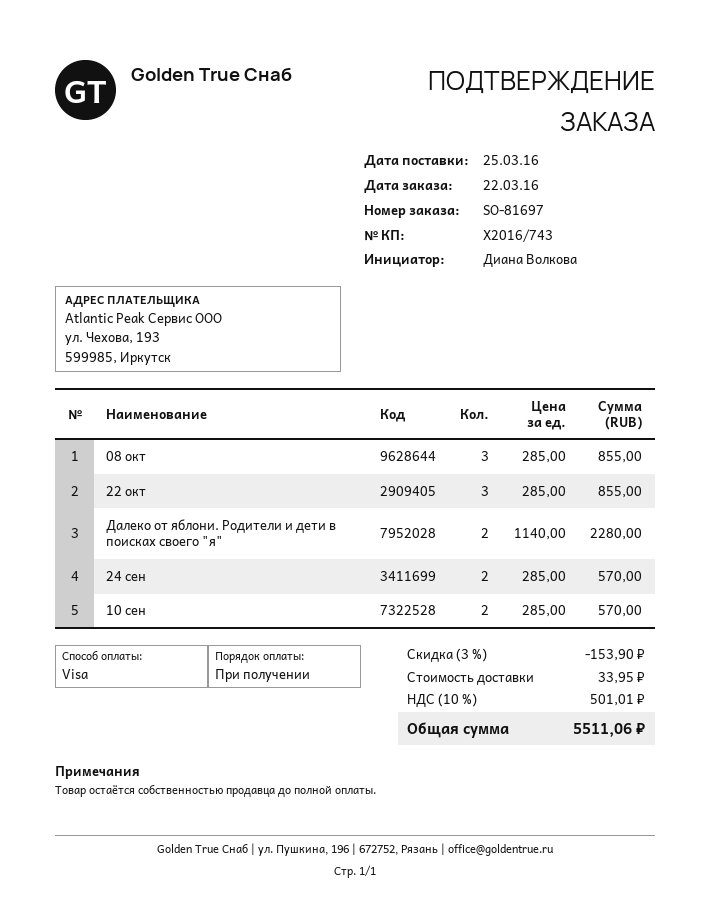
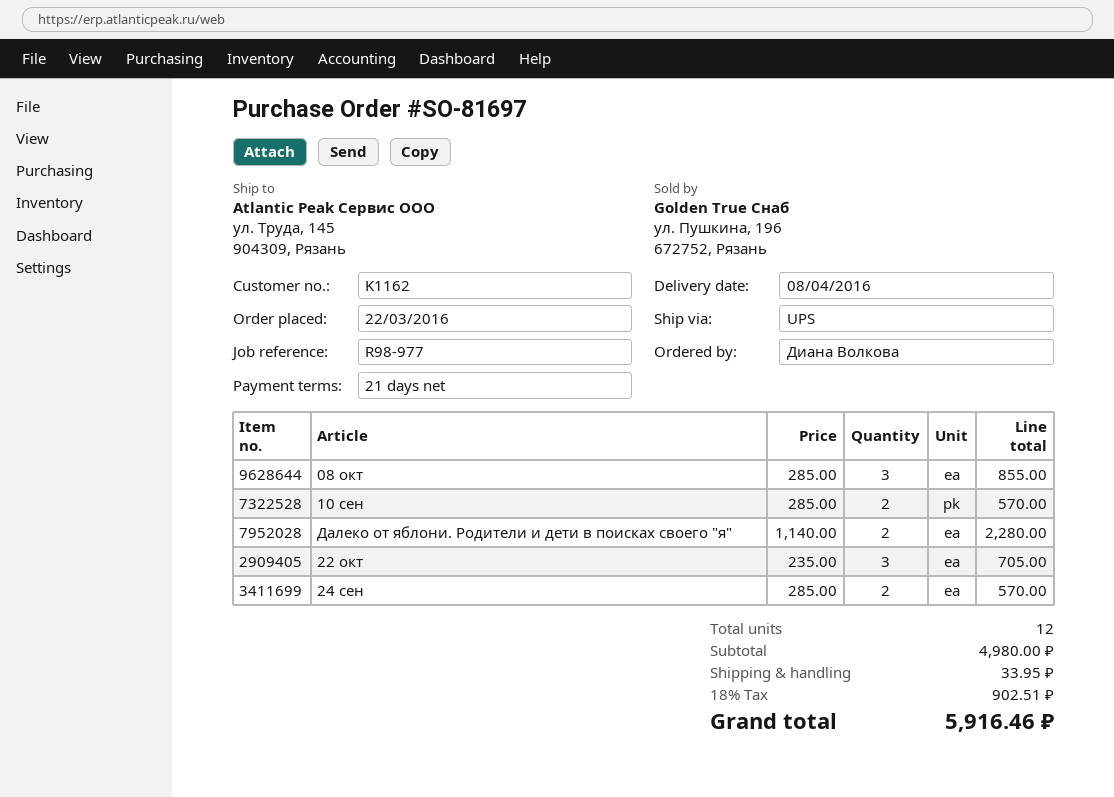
delivery date: 2016-03-25 -> 2016-04-08
payment terms: on receipt -> 21 days
22 окт: 3 x 285.00 = 855.00 -> 3 x 235.00 = 705.00
discount: 3% = 153.90 -> none
tax: 10% = 501.01 -> 18% = 902.51
total: 5511.06 -> 5916.46

